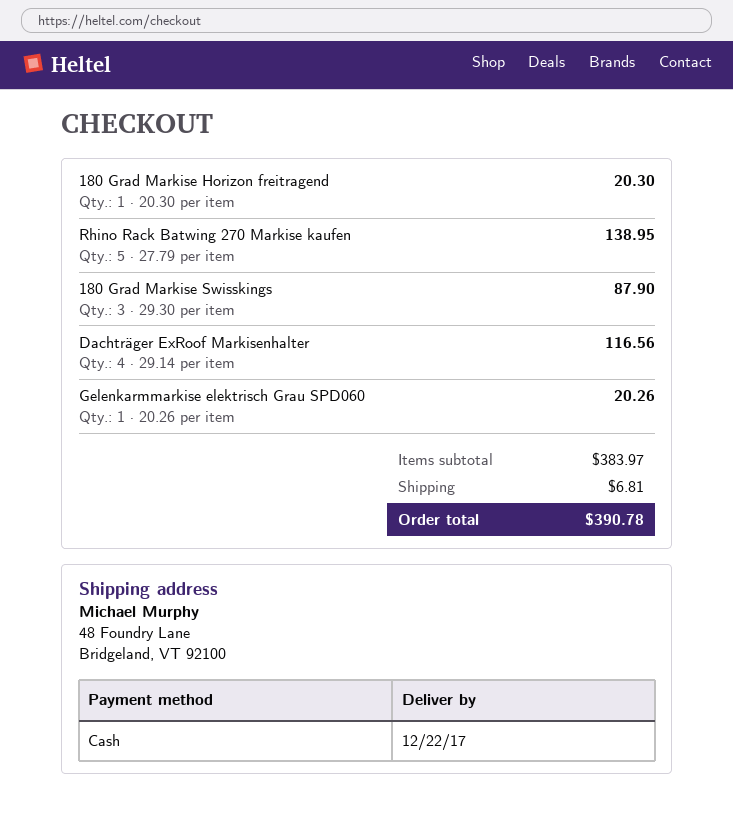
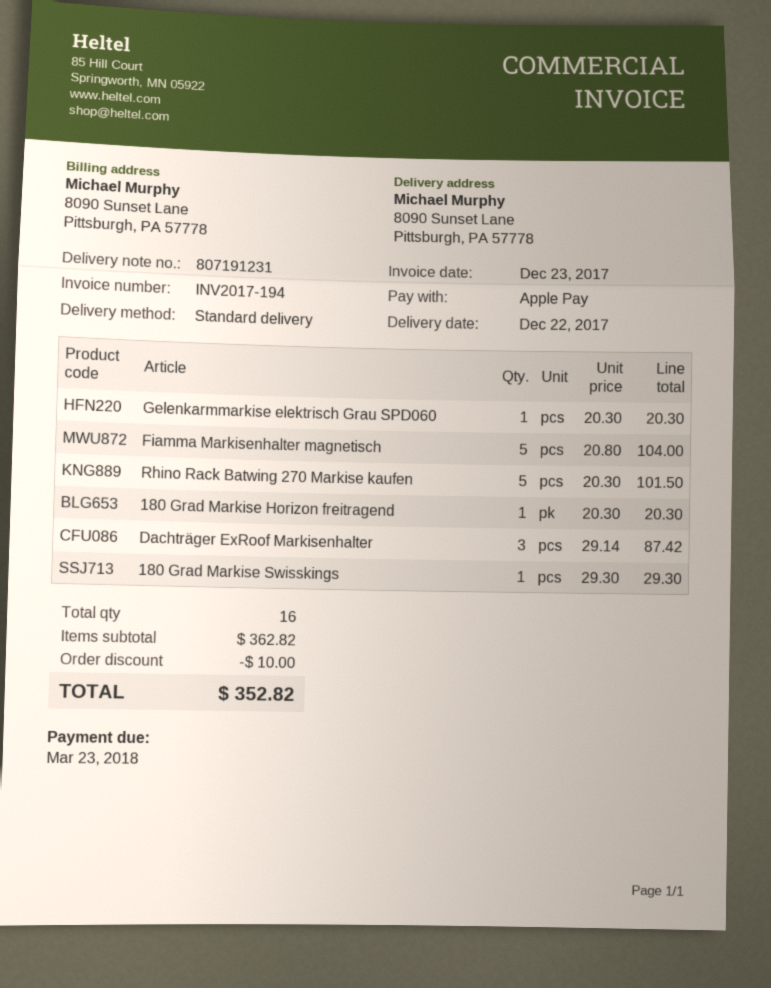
payment method: cash -> Apple Pay
ship to: 48 Foundry Lane, Bridgeland, VT 92100 -> 8090 Sunset Lane, Pittsburgh, PA 57778
Rhino Rack Batwing 270 Markise kaufen: 5 x 27.79 = 138.95 -> 5 x 20.30 = 101.50
180 Grad Markise Swisskings: 3 x 29.30 = 87.90 -> 1 x 29.30 = 29.30
Dachträger ExRoof Markisenhalter: 4 x 29.14 = 116.56 -> 3 x 29.14 = 87.42
Gelenkarmmarkise elektrisch Grau SPD060: 1 x 20.26 = 20.26 -> 1 x 20.30 = 20.30
Fiamma Markisenhalter magnetisch: none -> 5 x 20.80 = 104.00
subtotal: 383.97 -> 362.82
discount: none -> 10.00
shipping: 6.81 -> none
total: 390.78 -> 352.82

